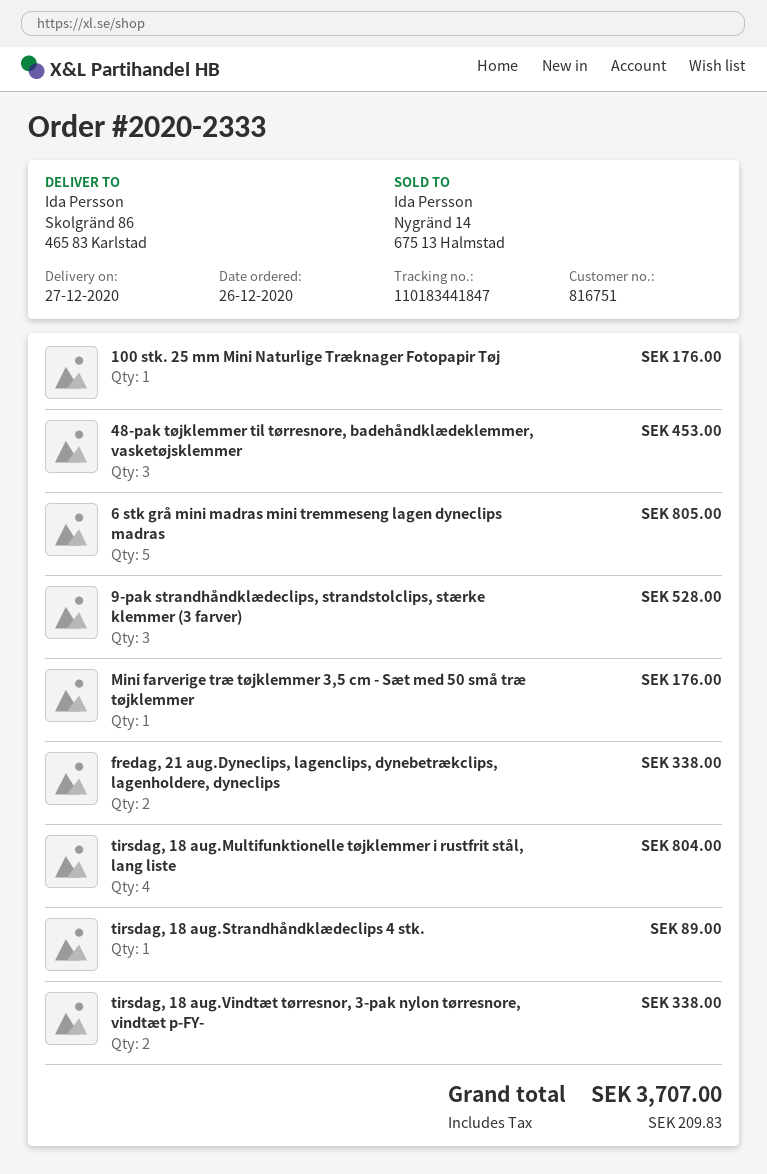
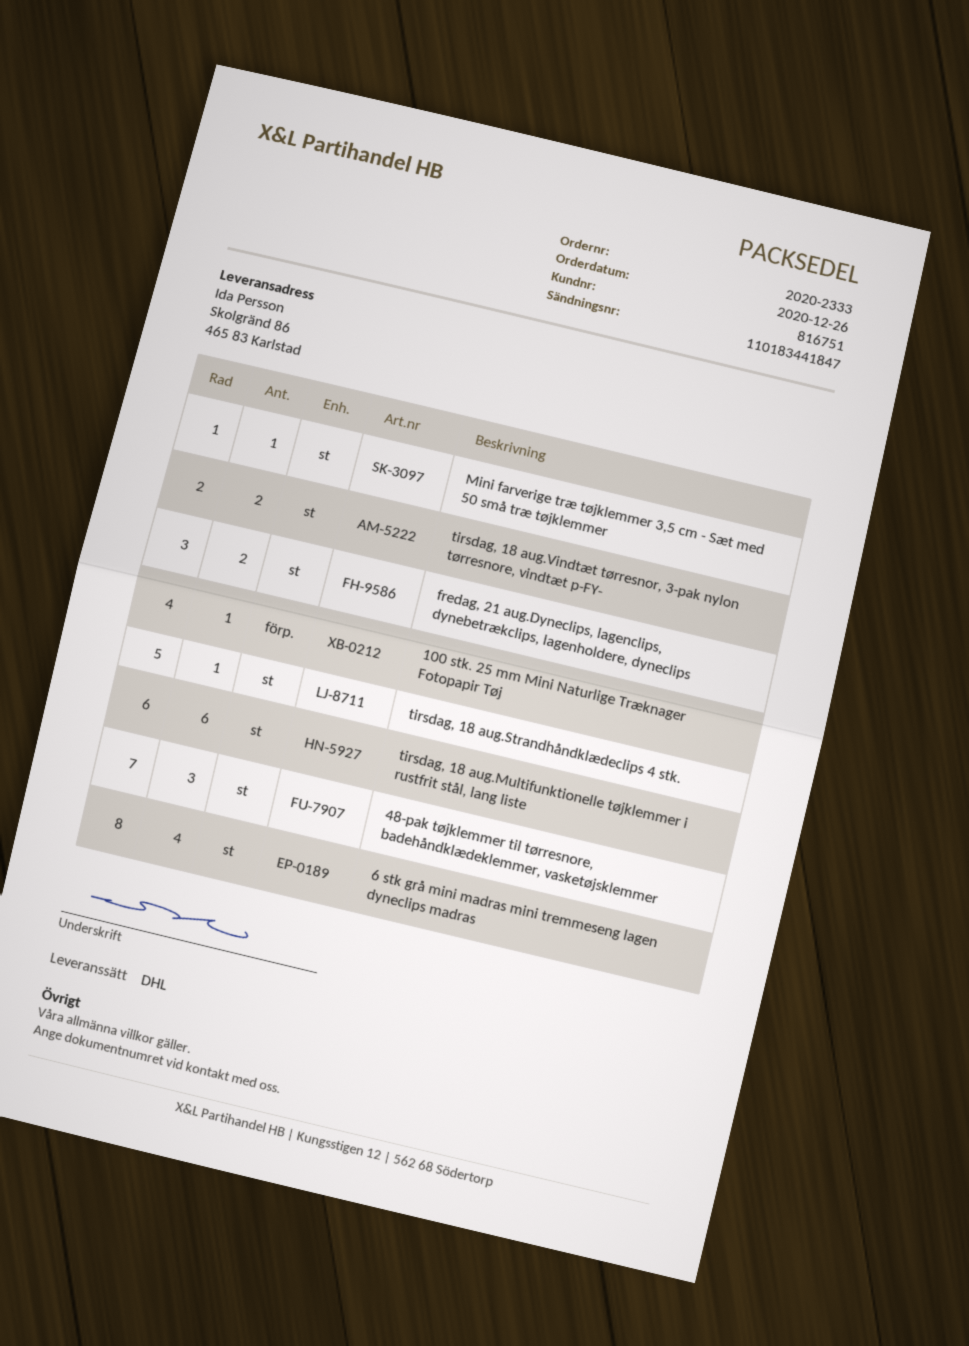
6 stk grå mini madras mini tremmeseng lagen dyneclips madras: 5 -> 4
9-pak strandhåndklædeclips, strandstolclips, stærke klemmer (3 farver): 3 -> none
tirsdag, 18 aug.Multifunktionelle tøjklemmer i rustfrit stål, lang liste: 4 -> 6

